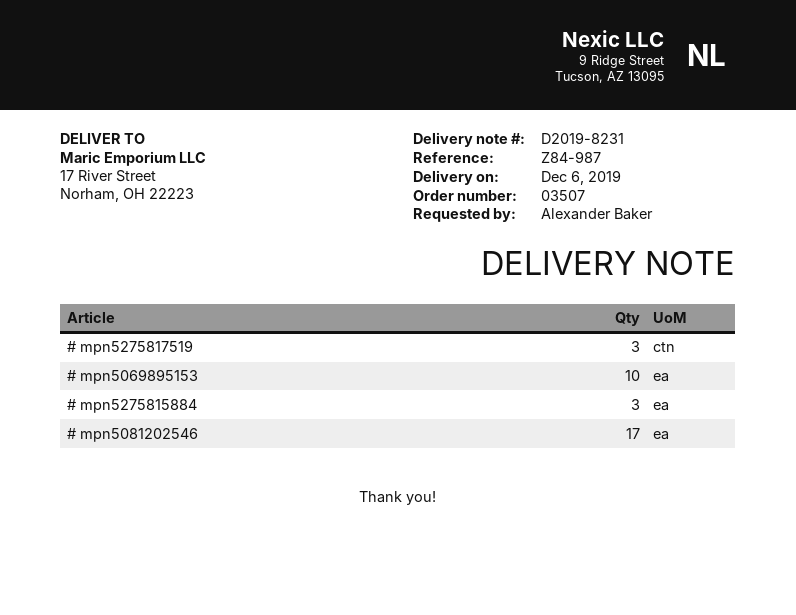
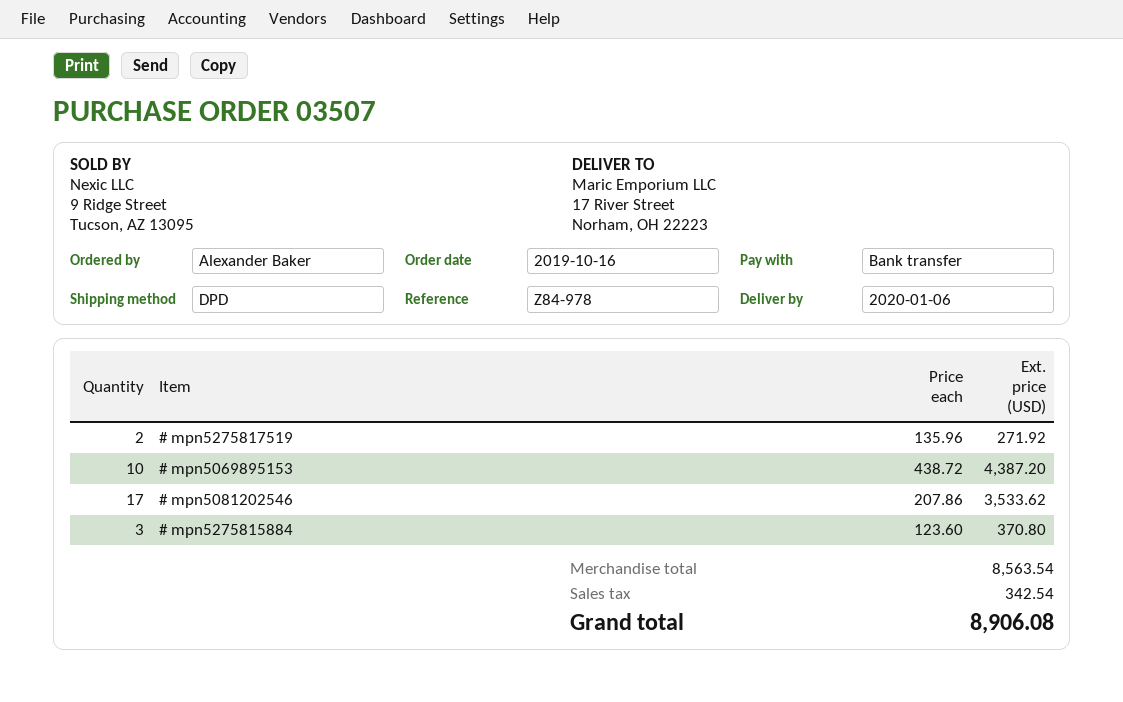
delivery date: 2019-12-06 -> 2020-01-06
reference: Z84-987 -> Z84-978
# mpn5275817519: 3 -> 2

